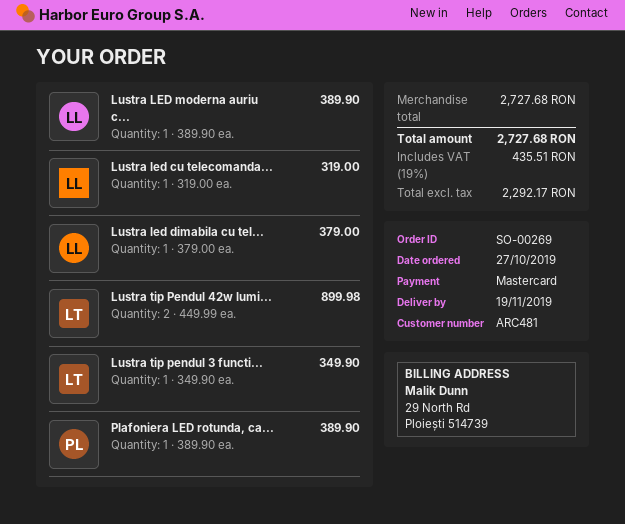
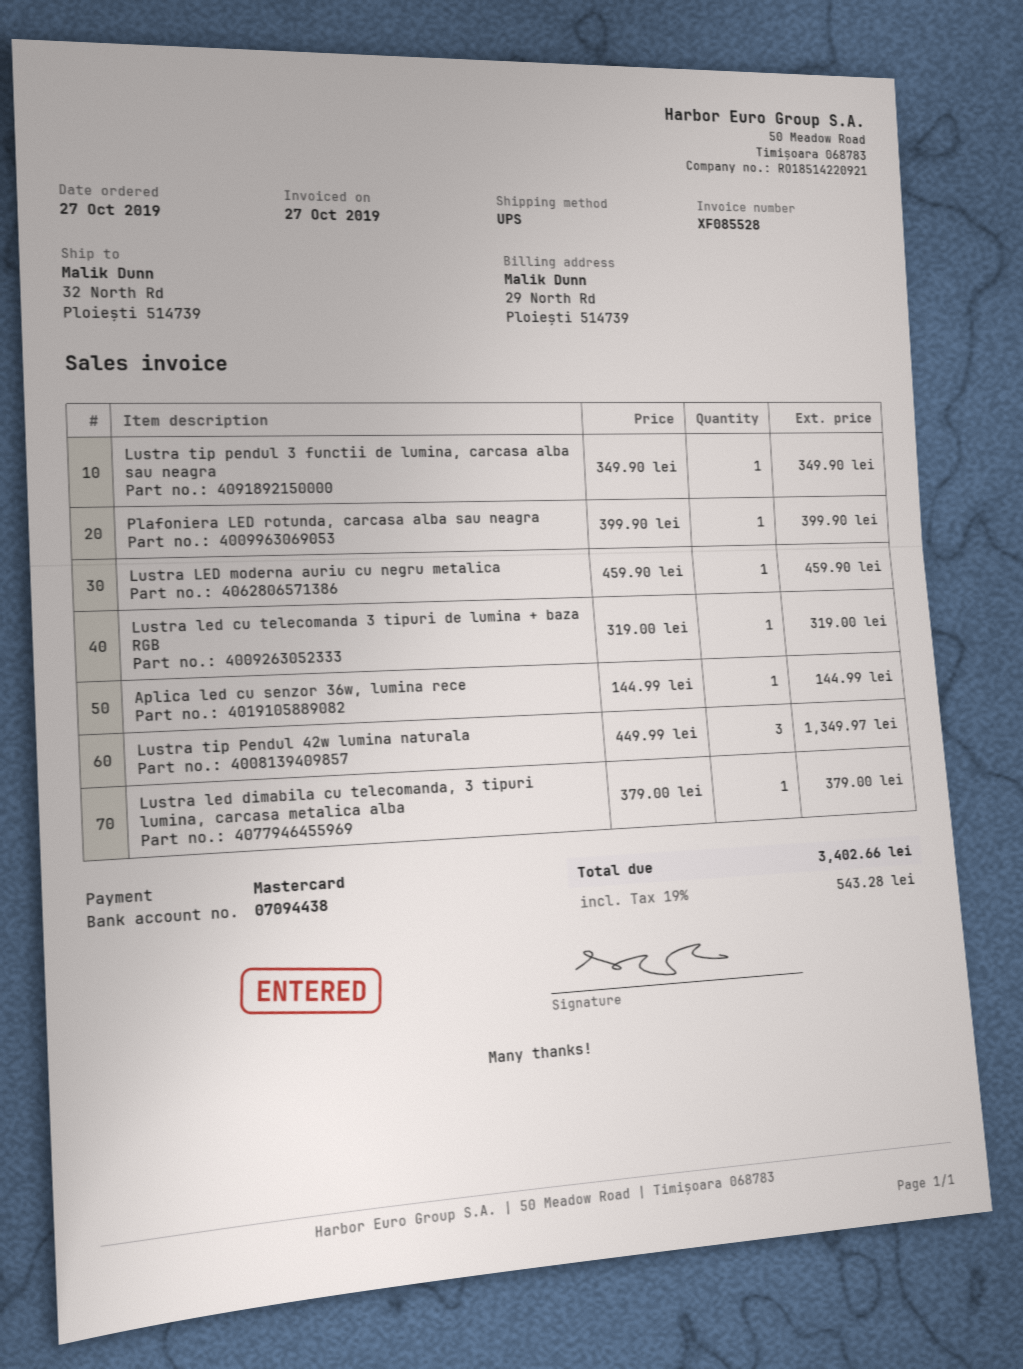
Lustra LED moderna auriu c...: 1 x 389.90 = 389.90 -> 1 x 459.90 = 459.90
Lustra tip Pendul 42w lumi...: 2 x 449.99 = 899.98 -> 3 x 449.99 = 1349.97
Plafoniera LED rotunda, ca...: 1 x 389.90 = 389.90 -> 1 x 399.90 = 399.90
Aplica led cu senzor 36w, lumina rece: none -> 1 x 144.99 = 144.99
tax: 19% = 435.51 -> 19% = 543.28
total: 2727.68 -> 3402.66

